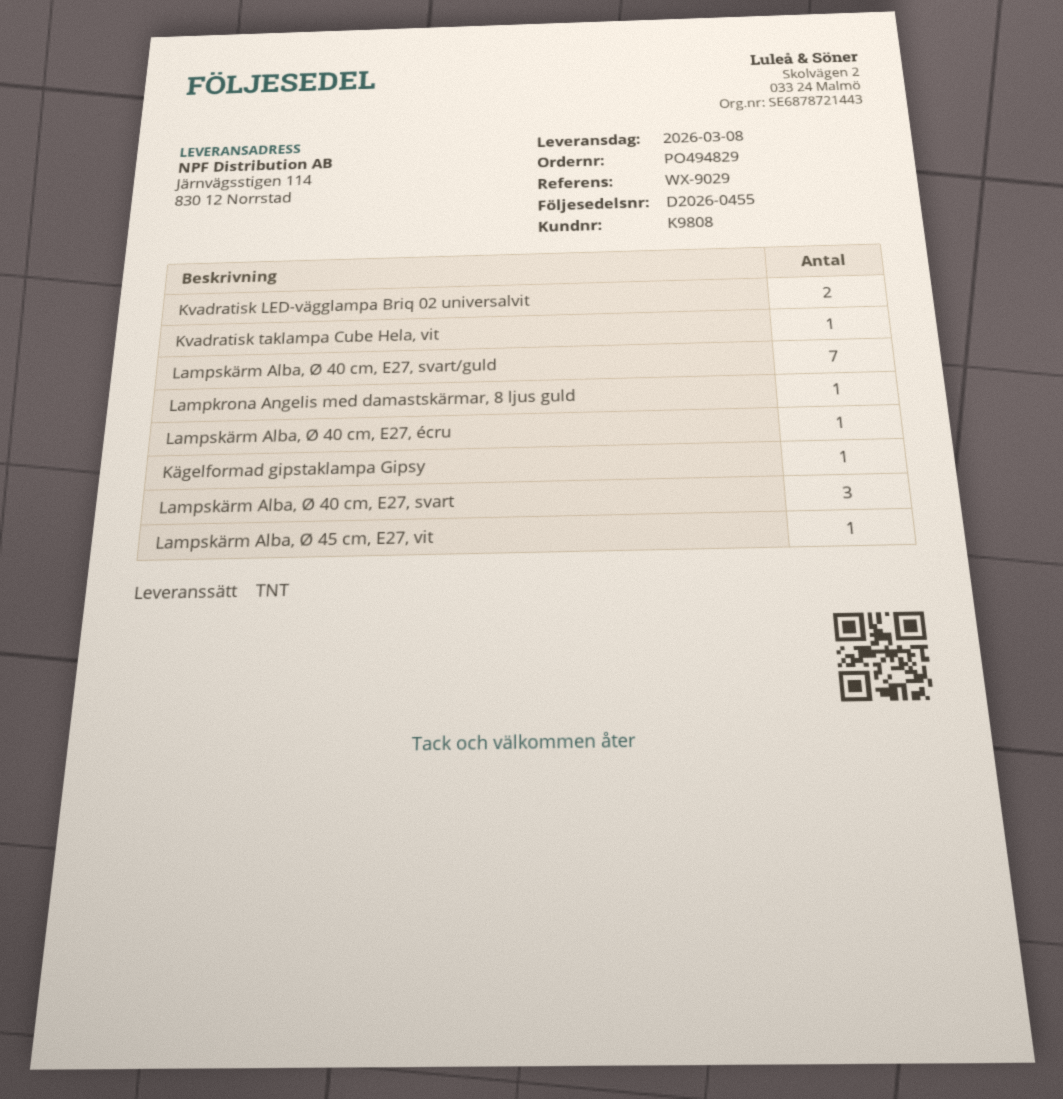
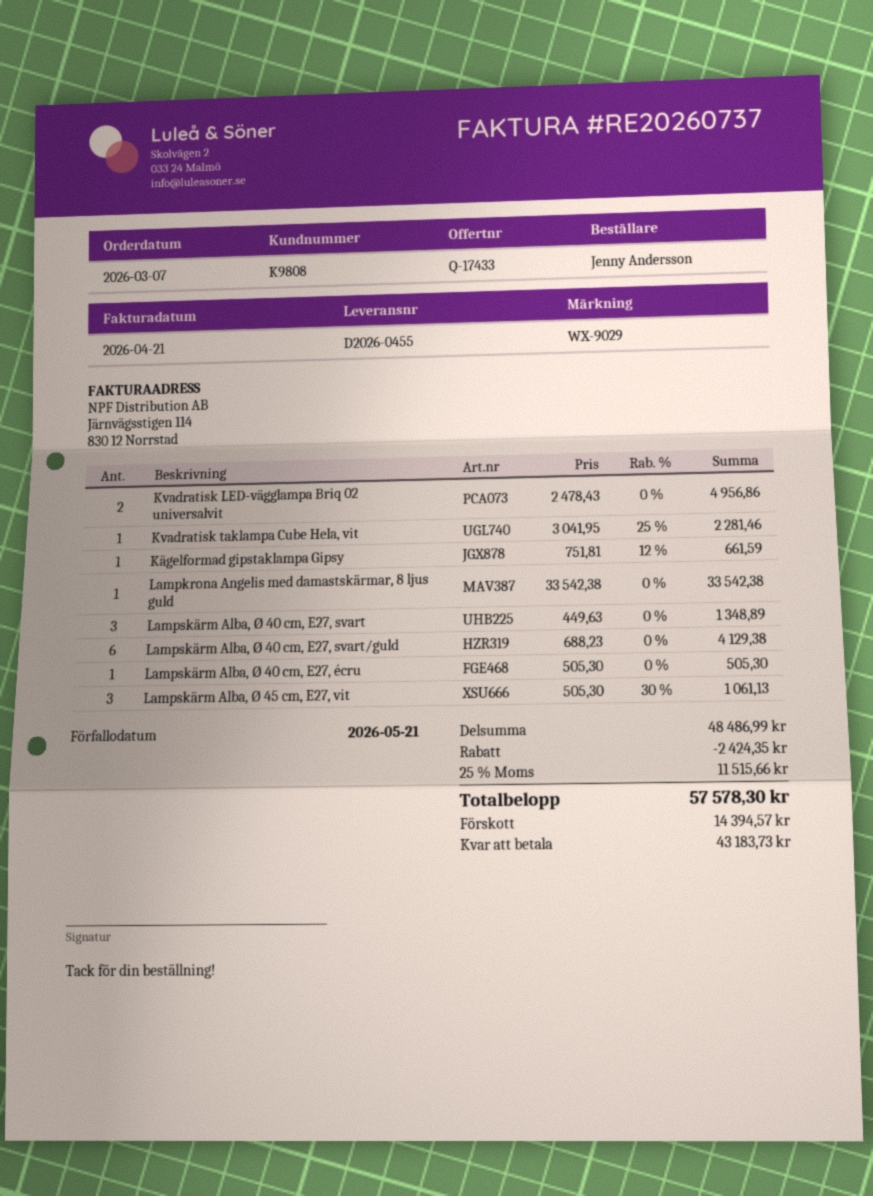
Lampskärm Alba, Ø 40 cm, E27, svart/guld: 7 -> 6
Lampskärm Alba, Ø 45 cm, E27, vit: 1 -> 3

